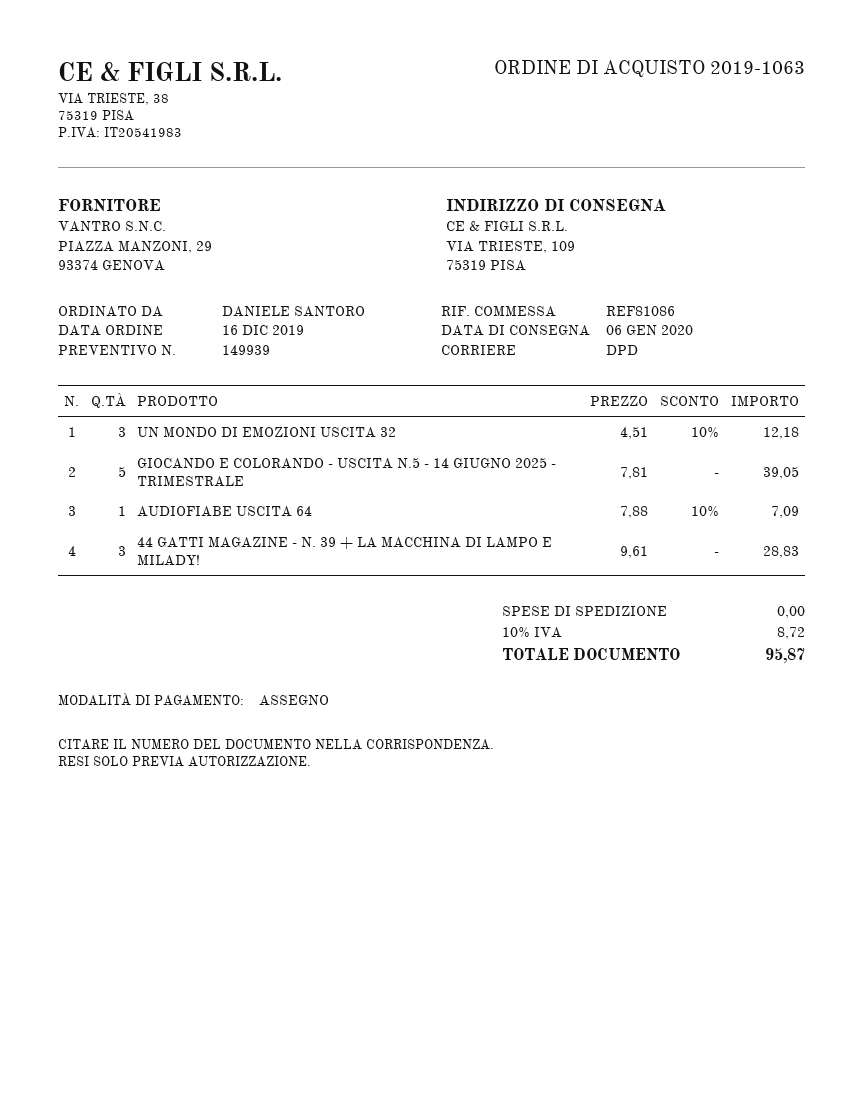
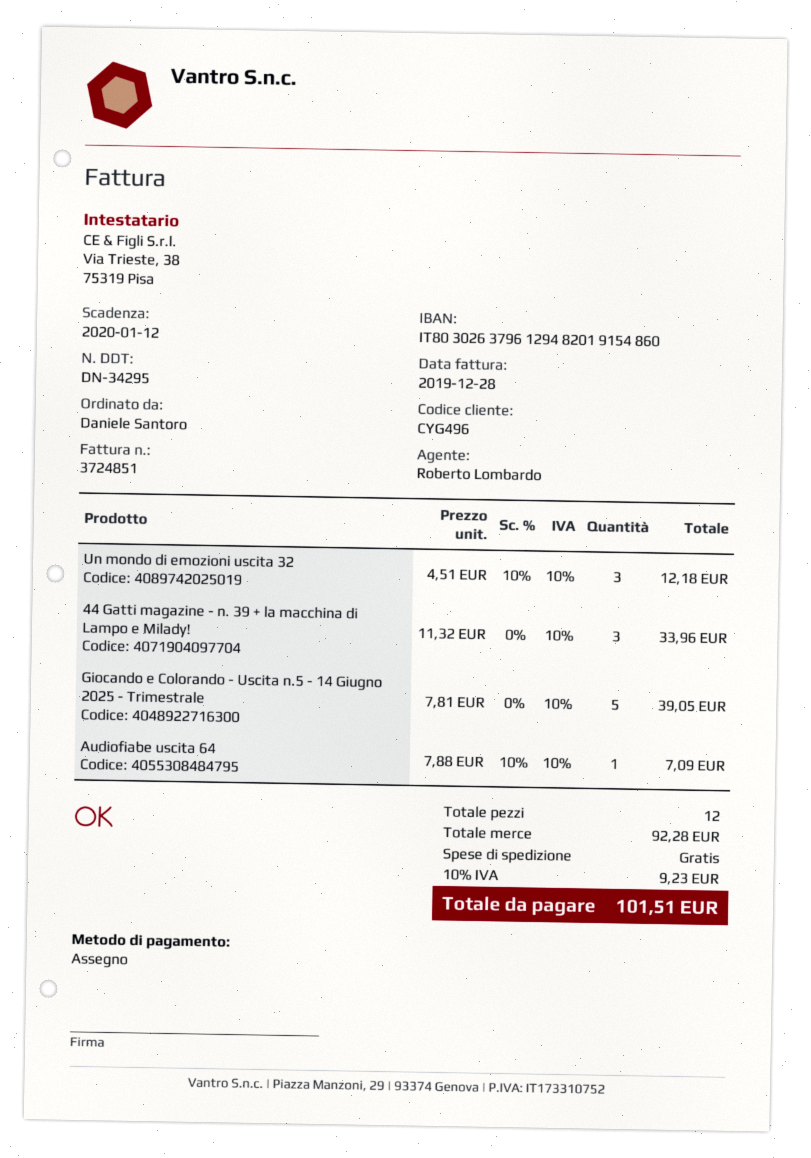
44 GATTI MAGAZINE - N. 39 + LA MACCHINA DI LAMPO E MILADY!: 3 x 9.61 = 28.83 -> 3 x 11.32 = 33.96
tax: 10% = 8.72 -> 10% = 9.23
total: 95.87 -> 101.51

